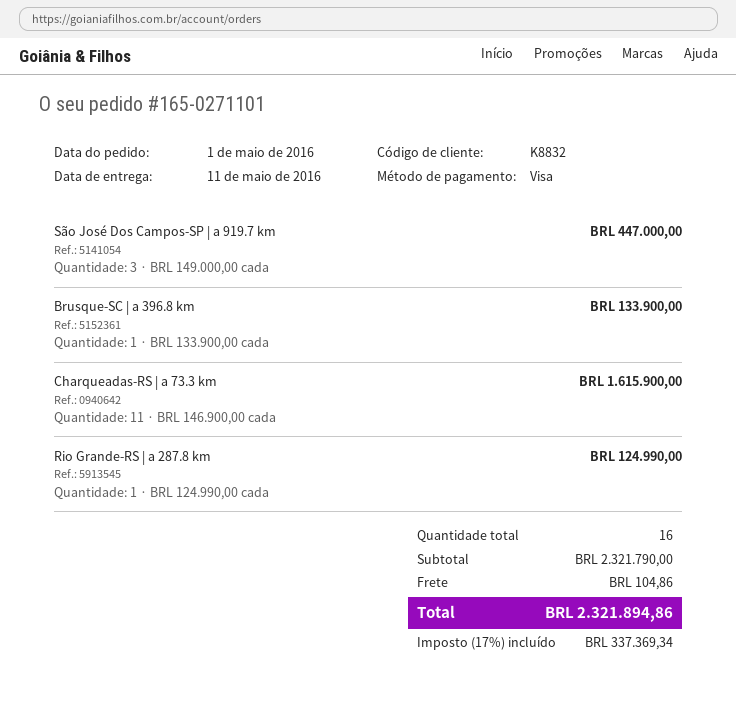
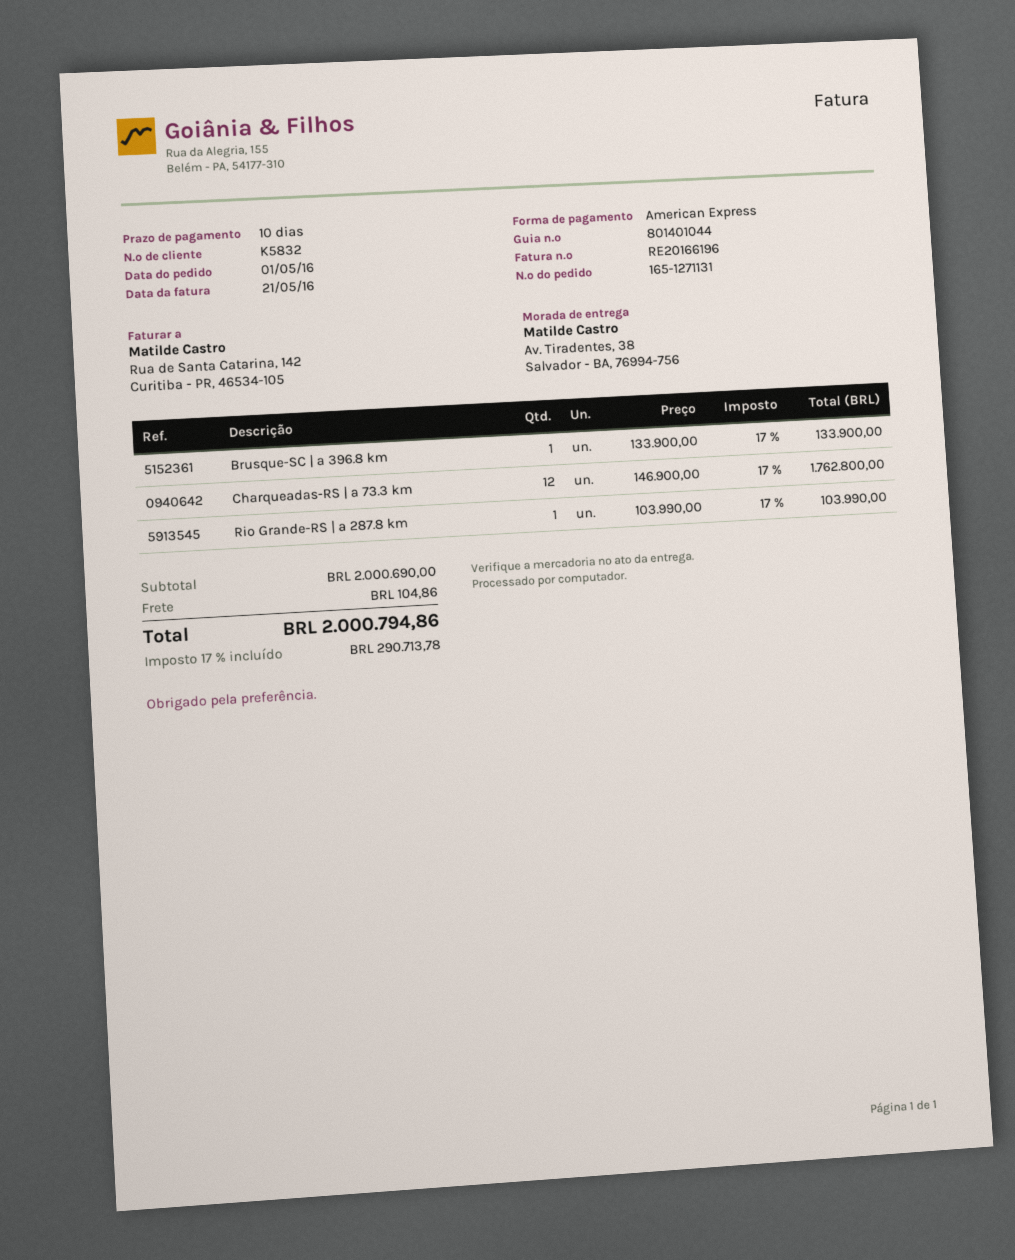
order number: 165-0271101 -> 165-1271131
customer number: K8832 -> K5832
payment method: Visa -> American Express
São José Dos Campos-SP | a 919.7 km: 3 x 149000.00 = 447000.00 -> none
Charqueadas-RS | a 73.3 km: 11 x 146900.00 = 1615900.00 -> 12 x 146900.00 = 1762800.00
Rio Grande-RS | a 287.8 km: 1 x 124990.00 = 124990.00 -> 1 x 103990.00 = 103990.00
subtotal: 2321790.00 -> 2000690.00
tax: 17% = 337369.34 -> 17% = 290713.78
total: 2321894.86 -> 2000794.86

